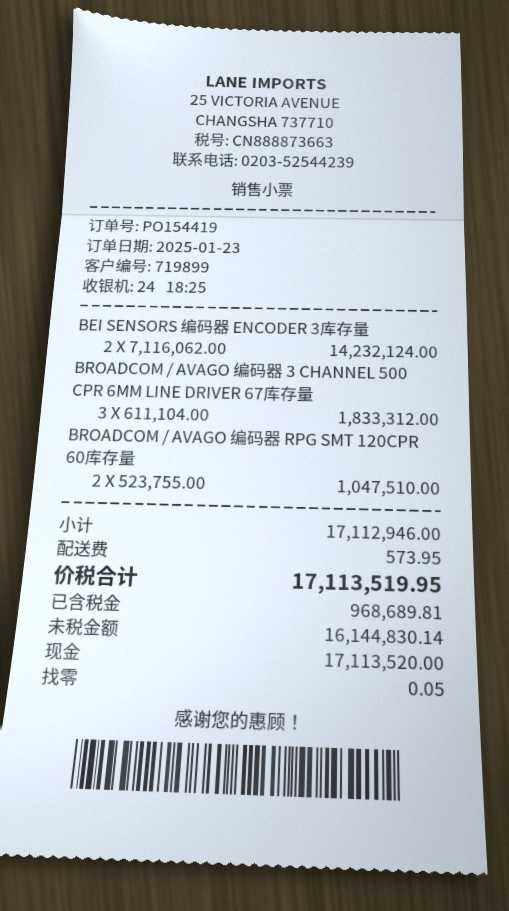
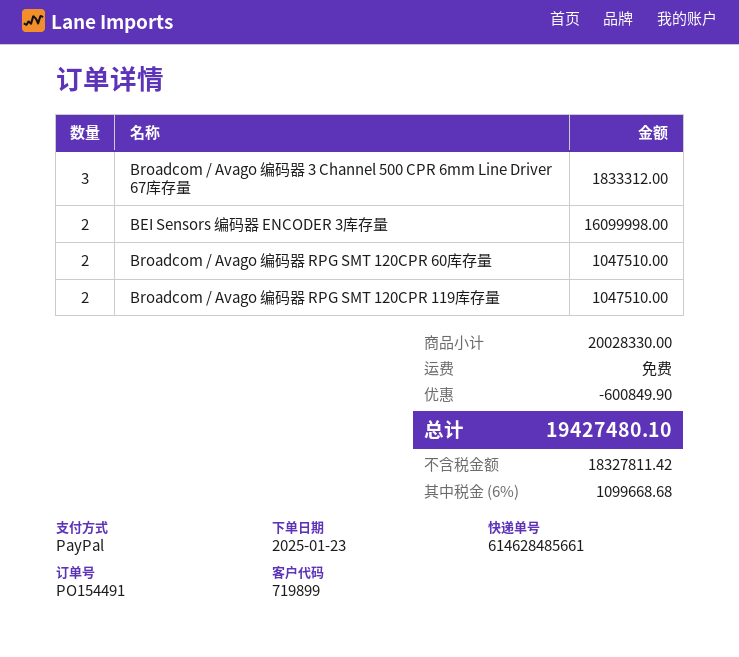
order number: PO154419 -> PO154491
payment method: cash -> PayPal
BEI SENSORS 编码器 ENCODER 3库存量: 2 for 14232124.00 -> 2 for 16099998.00
Broadcom / Avago 编码器 RPG SMT 120CPR 119库存量: none -> 2 for 1047510.00
subtotal: 17112946.00 -> 20028330.00
discount: none -> 600849.90
shipping: 573.95 -> 0.00
net: 16144830.14 -> 18327811.42
tax: 968689.81 -> 1099668.68
total: 17113519.95 -> 19427480.10

